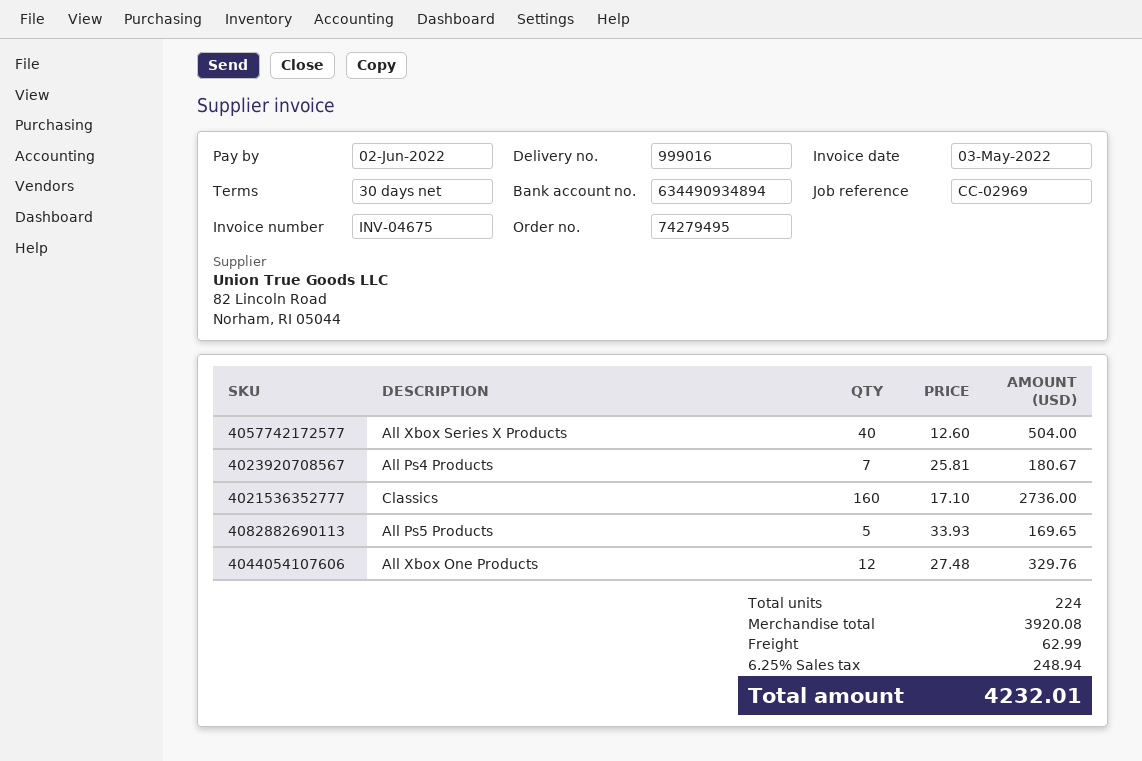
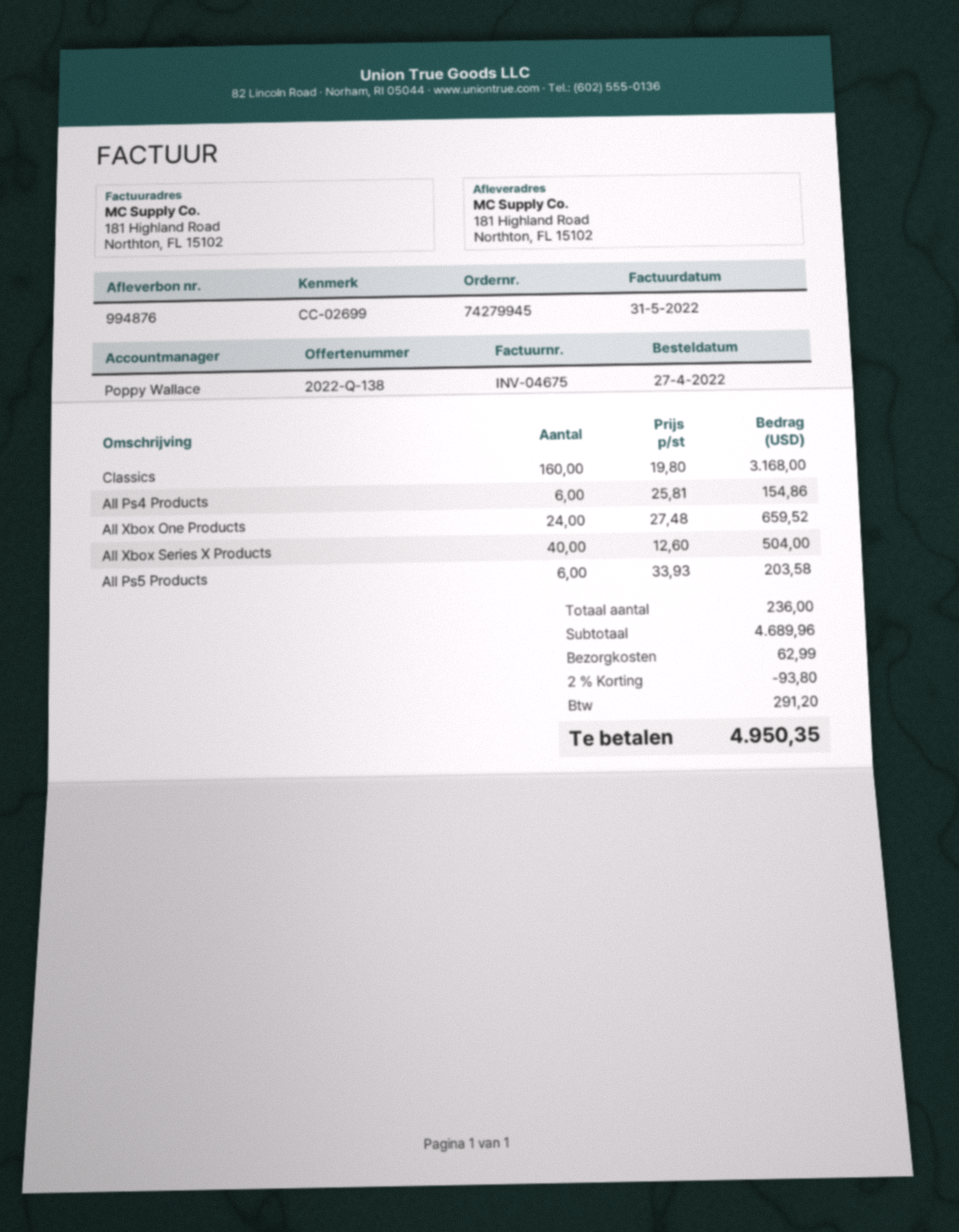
order number: 74279495 -> 74279945
delivery note number: 999016 -> 994876
invoice date: 2022-05-03 -> 2022-05-31
reference: CC-02969 -> CC-02699
All Ps4 Products: 7 x 25.81 = 180.67 -> 6 x 25.81 = 154.86
Classics: 160 x 17.10 = 2736.00 -> 160 x 19.80 = 3168.00
All Ps5 Products: 5 x 33.93 = 169.65 -> 6 x 33.93 = 203.58
All Xbox One Products: 12 x 27.48 = 329.76 -> 24 x 27.48 = 659.52
total quantity: 224 -> 236
subtotal: 3920.08 -> 4689.96
discount: none -> 2% = 93.80
tax: 248.94 -> 291.20
total: 4232.01 -> 4950.35

